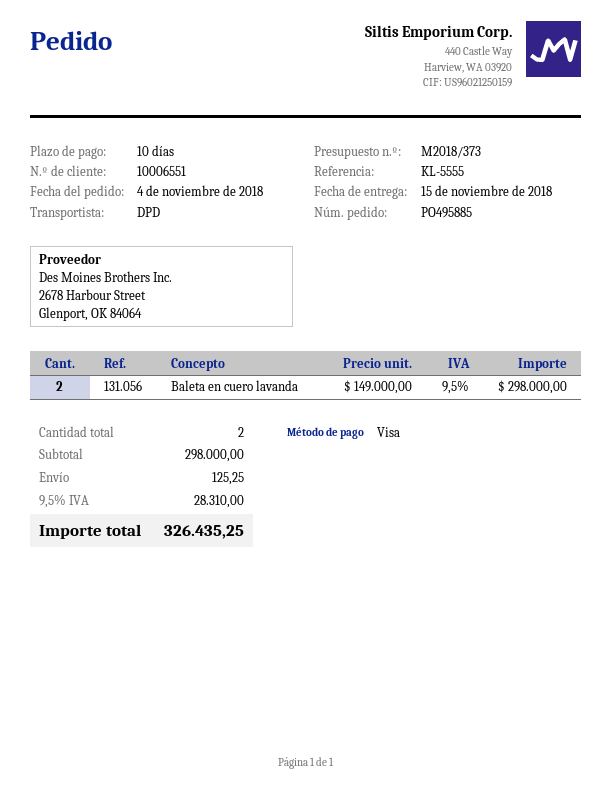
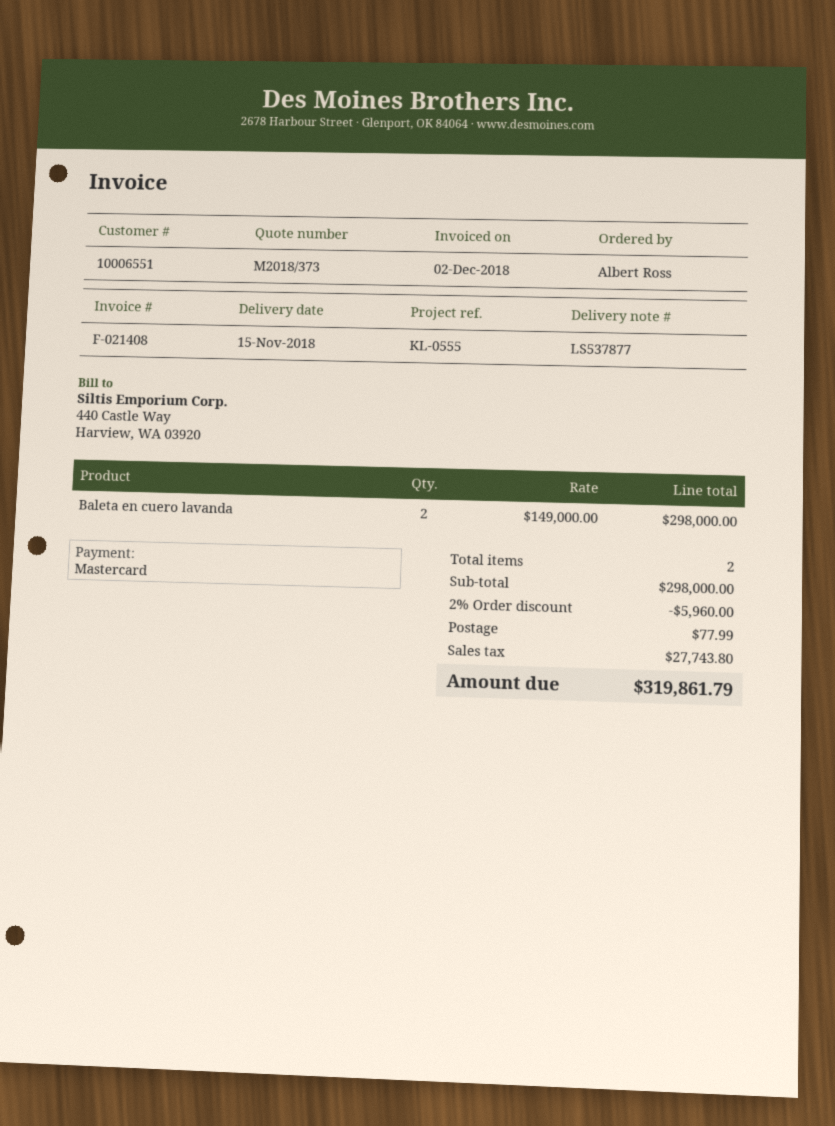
reference: KL-5555 -> KL-0555
payment method: Visa -> Mastercard
discount: none -> 2% = 5960.00
shipping: 125.25 -> 77.99
tax: 28310.00 -> 27743.80
total: 326435.25 -> 319861.79

